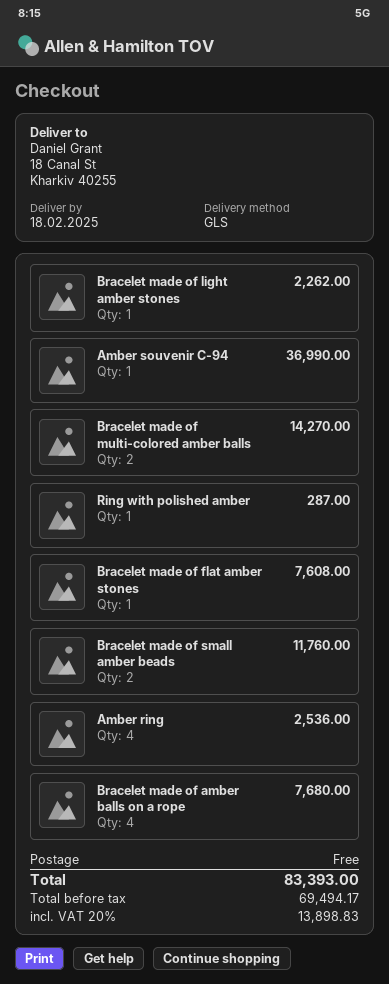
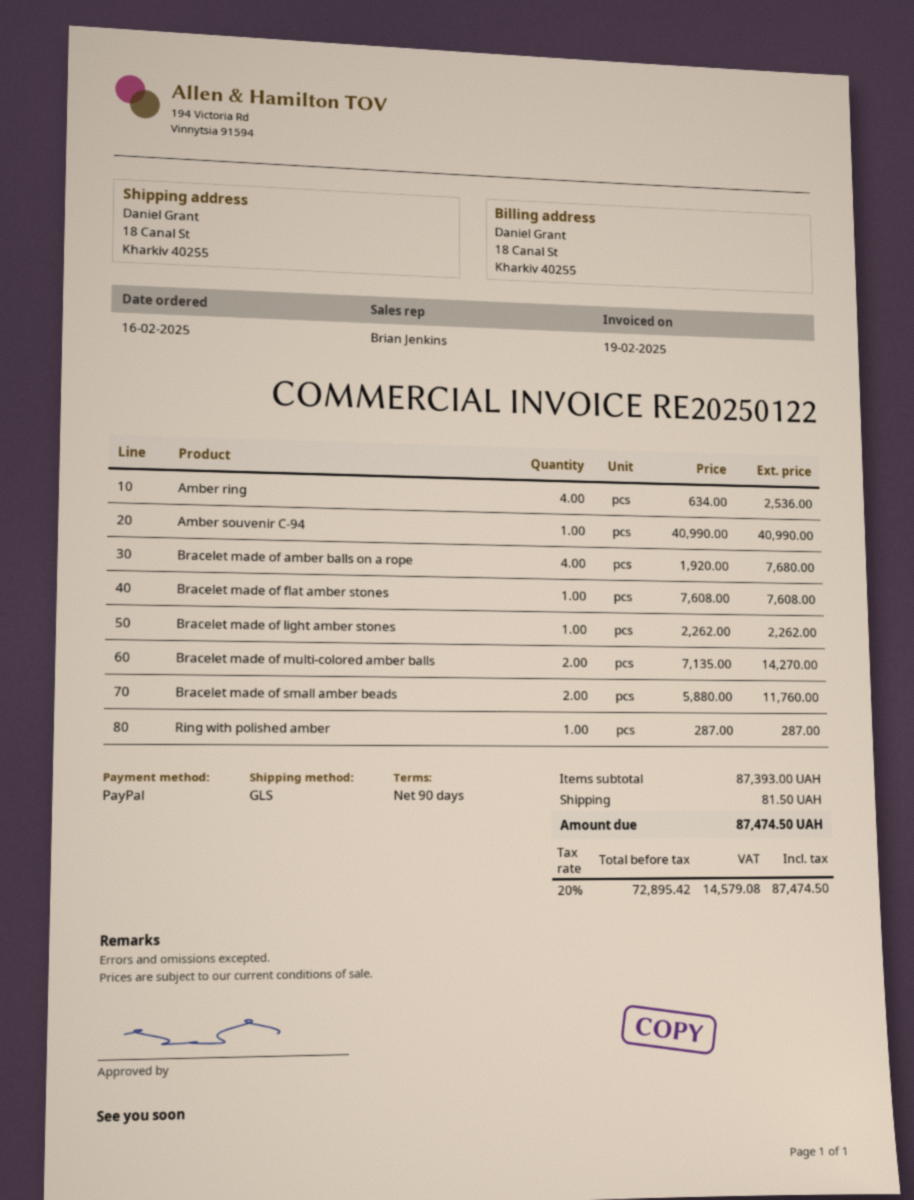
Amber souvenir С-94: 1 for 36990.00 -> 1 for 40990.00
shipping: 0.00 -> 81.50
net: 69494.17 -> 72895.42
tax: 20% = 13898.83 -> 20% = 14579.08
total: 83393.00 -> 87474.50

